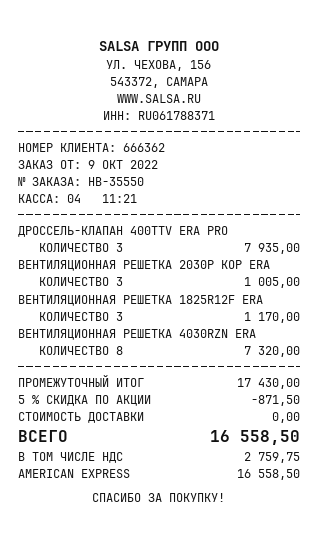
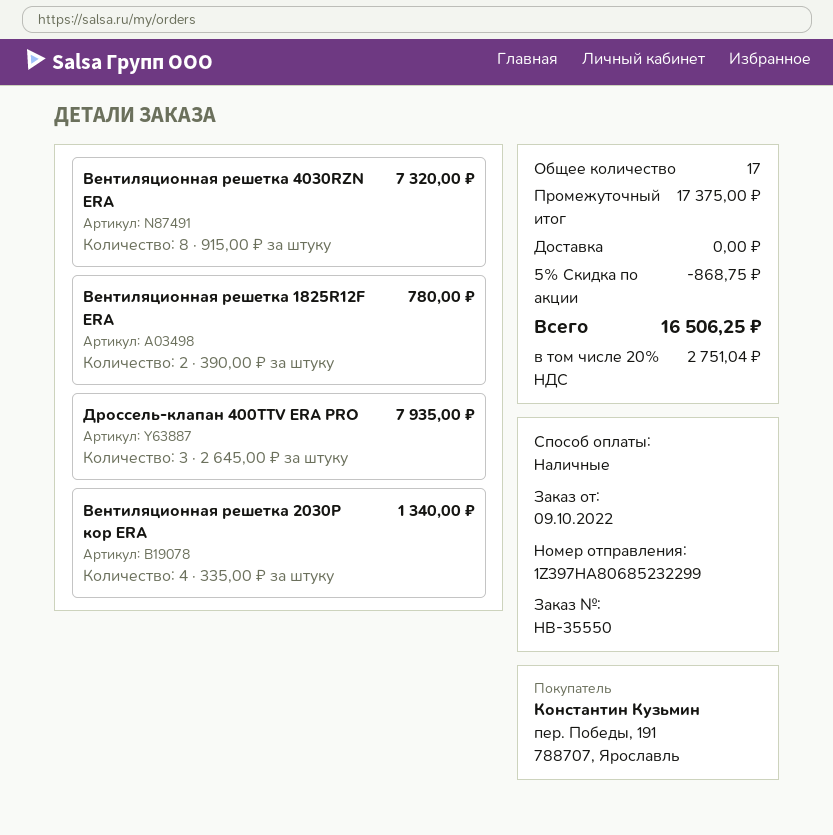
payment method: American Express -> cash
ВЕНТИЛЯЦИОННАЯ РЕШЕТКА 2030Р КОР ERA: 3 for 1005.00 -> 4 for 1340.00
ВЕНТИЛЯЦИОННАЯ РЕШЕТКА 1825R12F ERA: 3 for 1170.00 -> 2 for 780.00
subtotal: 17430.00 -> 17375.00
discount: 5% = 871.50 -> 5% = 868.75
tax: 2759.75 -> 2751.04
total: 16558.50 -> 16506.25

